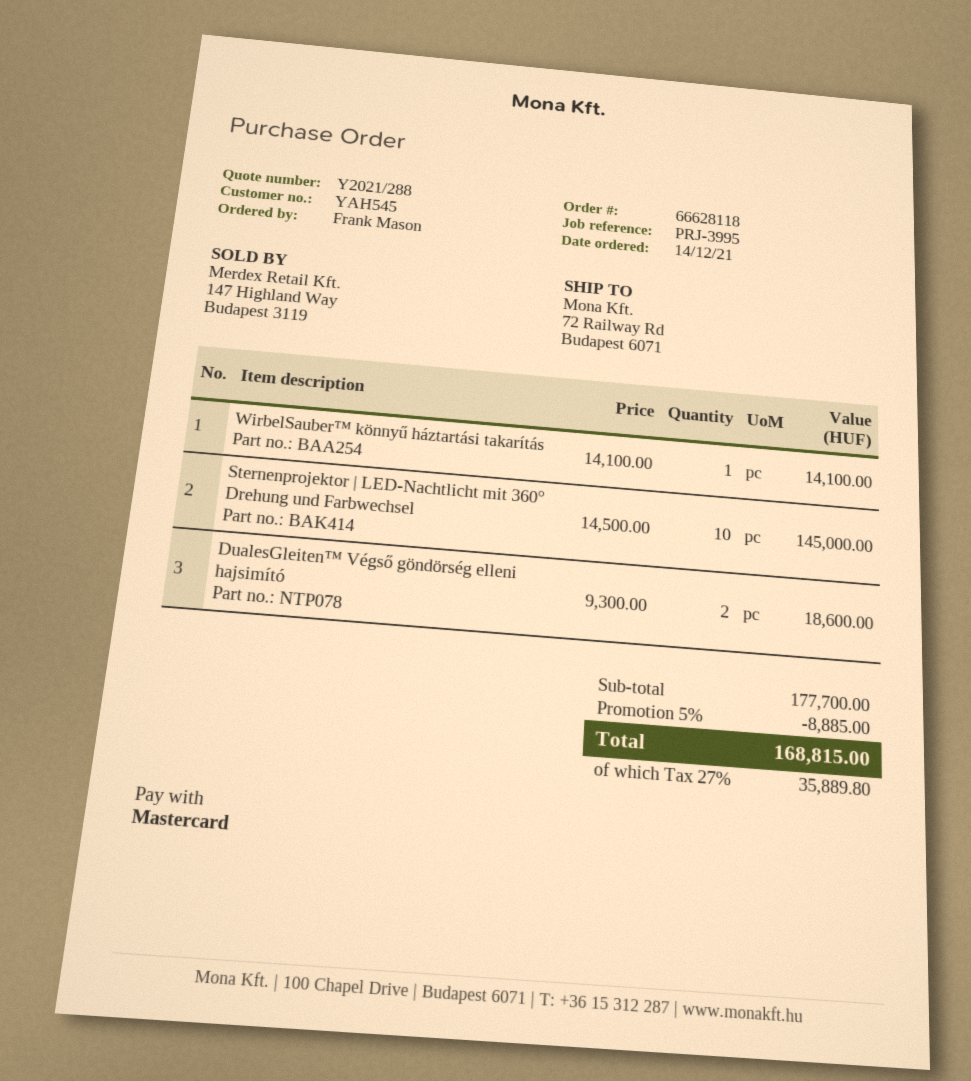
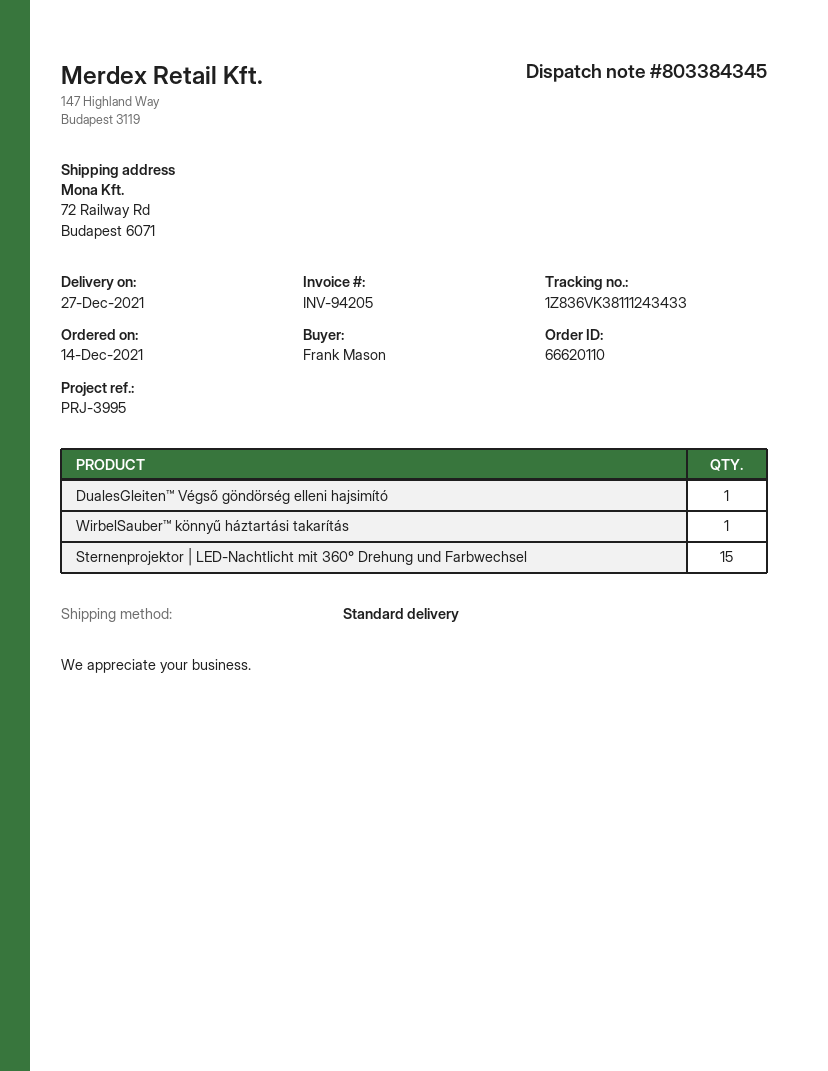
order number: 66628118 -> 66620110
Sternenprojektor | LED-Nachtlicht mit 360° Drehung und Farbwechsel: 10 -> 15
DualesGleiten™ Végső göndörség elleni hajsimító: 2 -> 1

